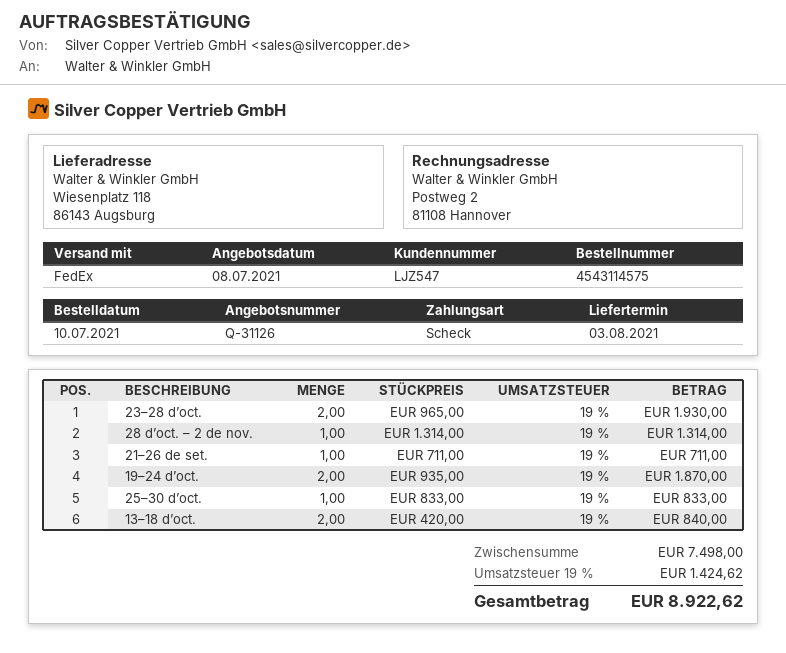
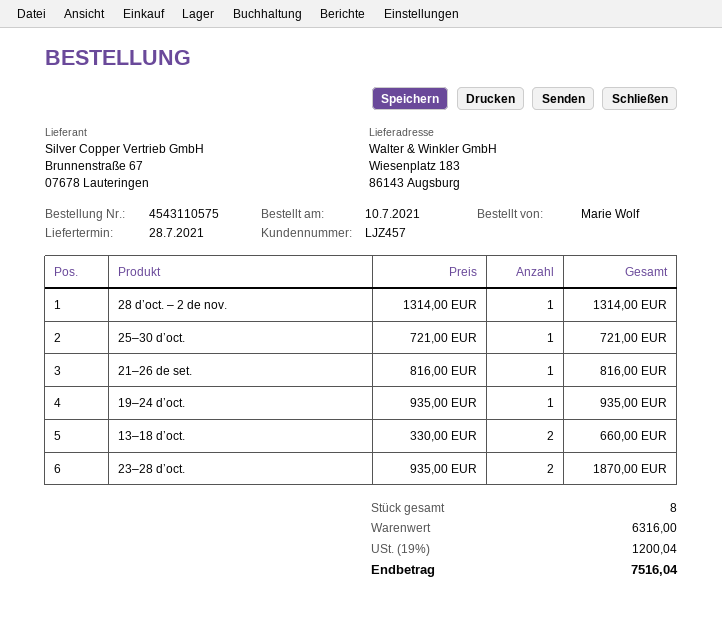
order number: 4543114575 -> 4543110575
delivery date: 2021-08-03 -> 2021-07-28
customer number: LJZ547 -> LJZ457
ship to: Wiesenplatz 118, 86143 Augsburg -> Wiesenplatz 183, 86143 Augsburg
23–28 d’oct.: 2 x 965.00 = 1930.00 -> 2 x 935.00 = 1870.00
21–26 de set.: 1 x 711.00 = 711.00 -> 1 x 816.00 = 816.00
19–24 d’oct.: 2 x 935.00 = 1870.00 -> 1 x 935.00 = 935.00
25–30 d’oct.: 1 x 833.00 = 833.00 -> 1 x 721.00 = 721.00
13–18 d’oct.: 2 x 420.00 = 840.00 -> 2 x 330.00 = 660.00
subtotal: 7498.00 -> 6316.00
tax: 19% = 1424.62 -> 19% = 1200.04
total: 8922.62 -> 7516.04

